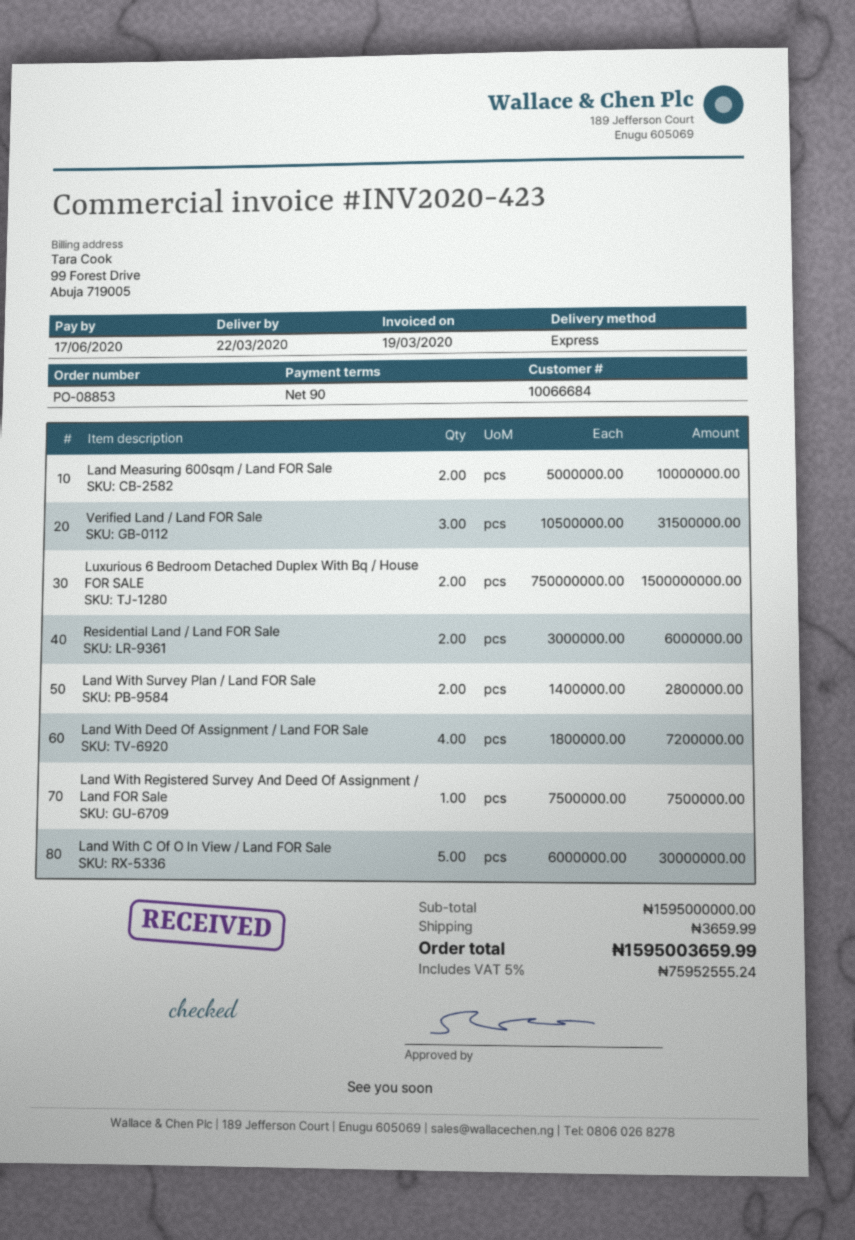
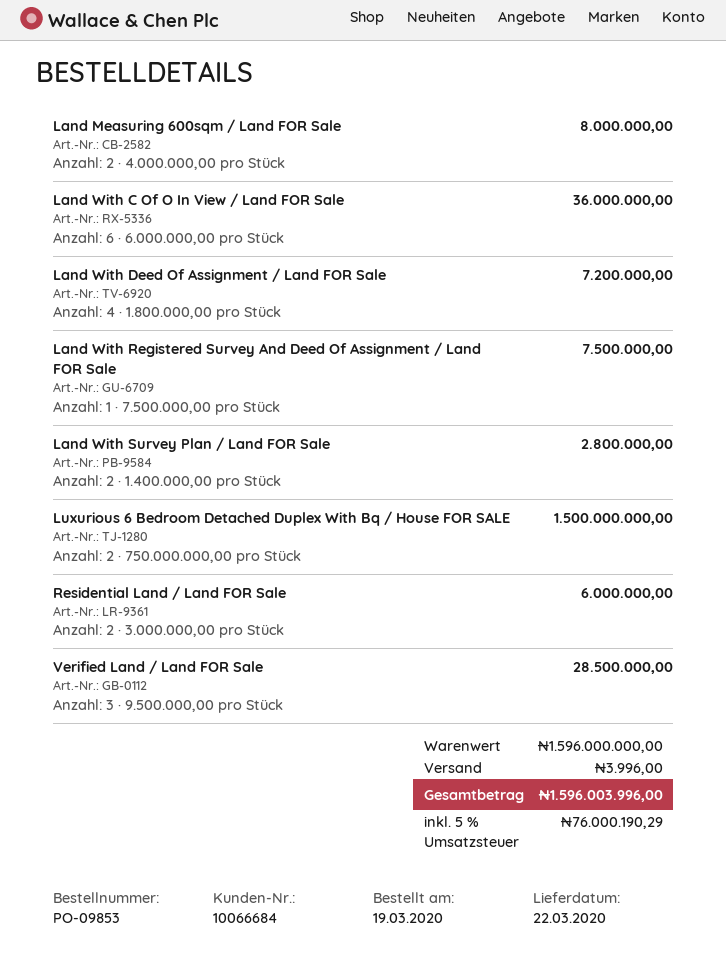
order number: PO-08853 -> PO-09853
Land Measuring 600sqm / Land FOR Sale: 2 x 5000000.00 = 10000000.00 -> 2 x 4000000.00 = 8000000.00
Verified Land / Land FOR Sale: 3 x 10500000.00 = 31500000.00 -> 3 x 9500000.00 = 28500000.00
Land With C Of O In View / Land FOR Sale: 5 x 6000000.00 = 30000000.00 -> 6 x 6000000.00 = 36000000.00
subtotal: 1595000000.00 -> 1596000000.00
shipping: 3659.99 -> 3996.00
tax: 5% = 75952555.24 -> 5% = 76000190.29
total: 1595003659.99 -> 1596003996.00

